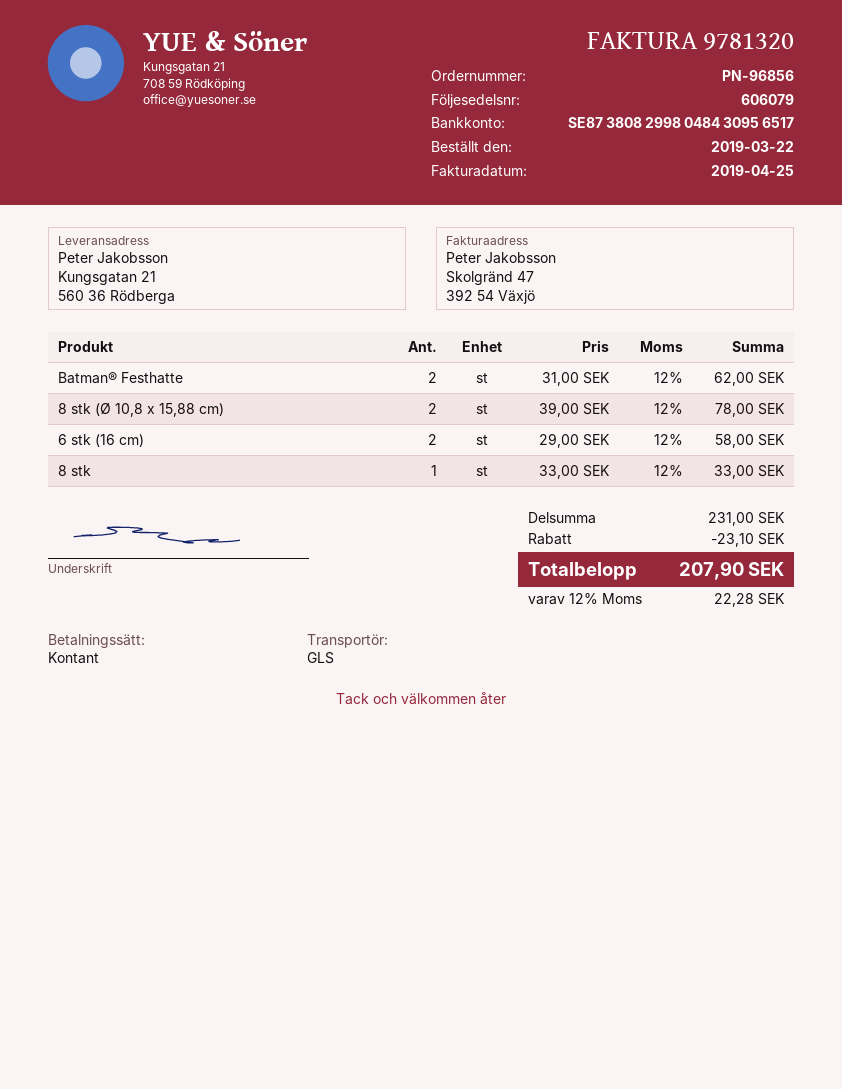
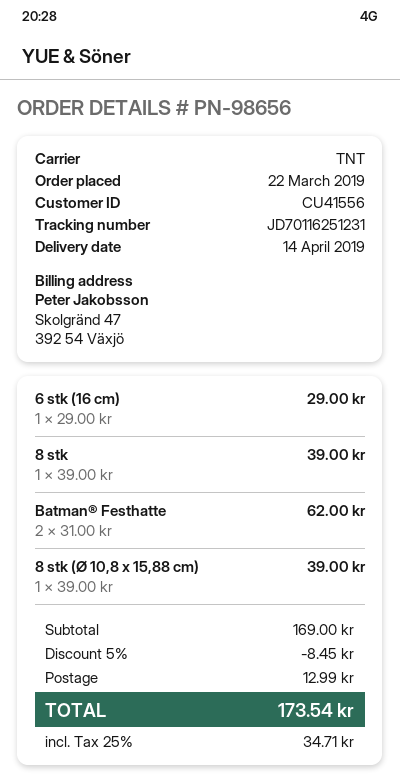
order number: PN-96856 -> PN-98656
shipping method: GLS -> TNT
8 stk (Ø 10,8 x 15,88 cm): 2 x 39.00 = 78.00 -> 1 x 39.00 = 39.00
6 stk (16 cm): 2 x 29.00 = 58.00 -> 1 x 29.00 = 29.00
8 stk: 1 x 33.00 = 33.00 -> 1 x 39.00 = 39.00
subtotal: 231.00 -> 169.00
discount: 23.10 -> 8.45
shipping: none -> 12.99
tax: 12% = 22.28 -> 25% = 34.71
total: 207.90 -> 173.54

